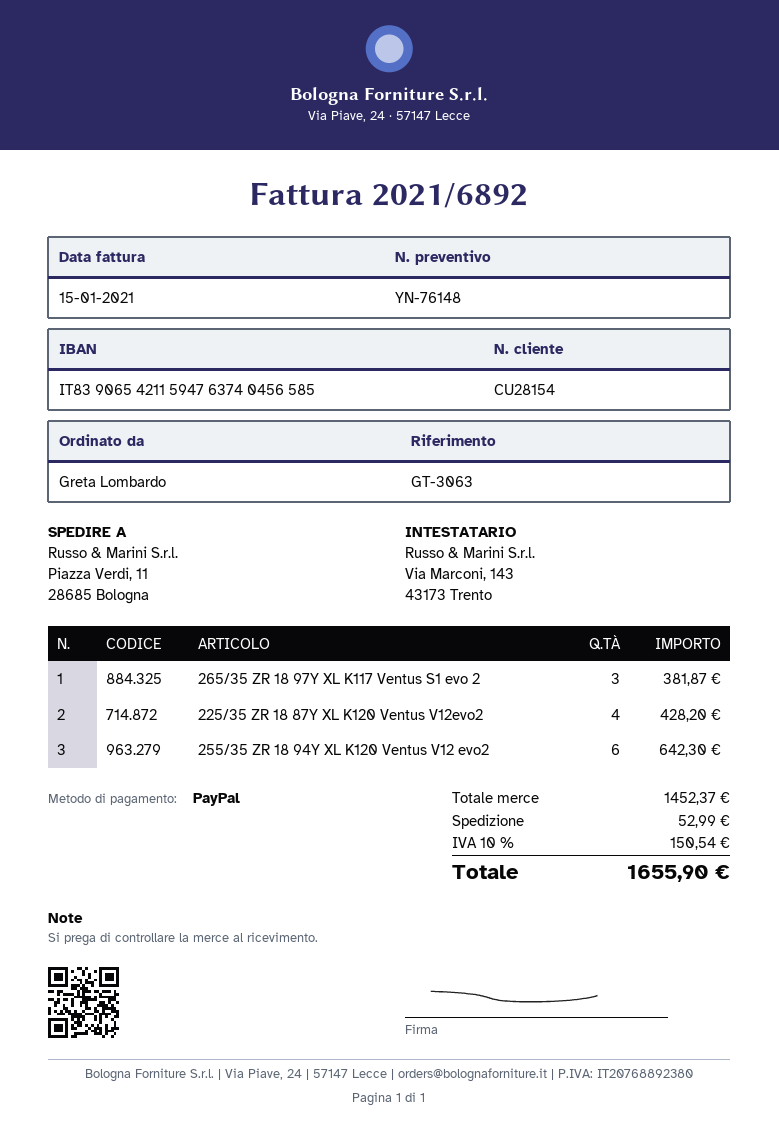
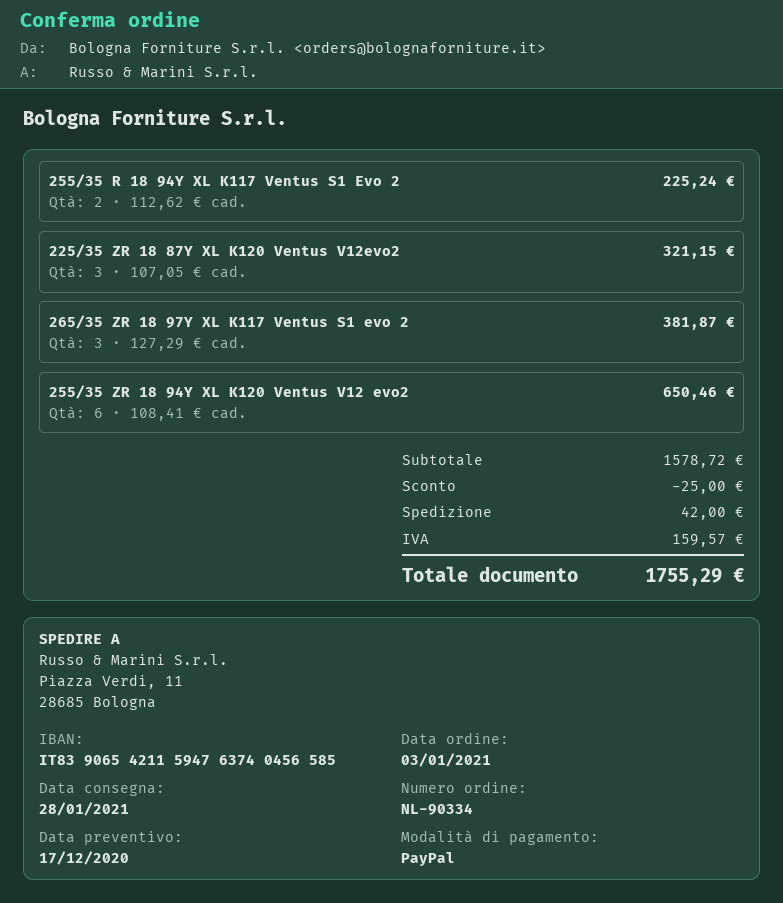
225/35 ZR 18 87Y XL K120 Ventus V12evo2: 4 for 428.20 -> 3 for 321.15
255/35 ZR 18 94Y XL K120 Ventus V12 evo2: 6 for 642.30 -> 6 for 650.46
255/35 R 18 94Y XL K117 Ventus S1 Evo 2: none -> 2 for 225.24
subtotal: 1452.37 -> 1578.72
discount: none -> 25.00
shipping: 52.99 -> 42.00
tax: 150.54 -> 159.57
total: 1655.90 -> 1755.29

